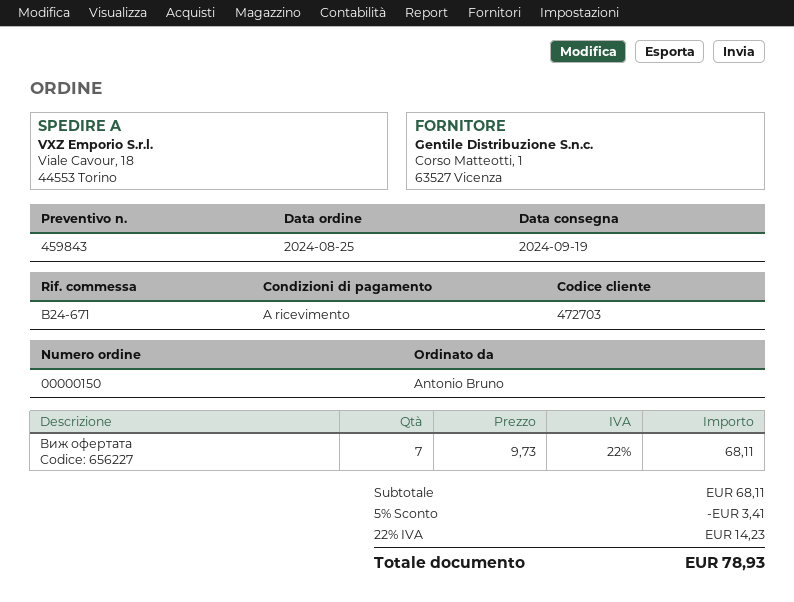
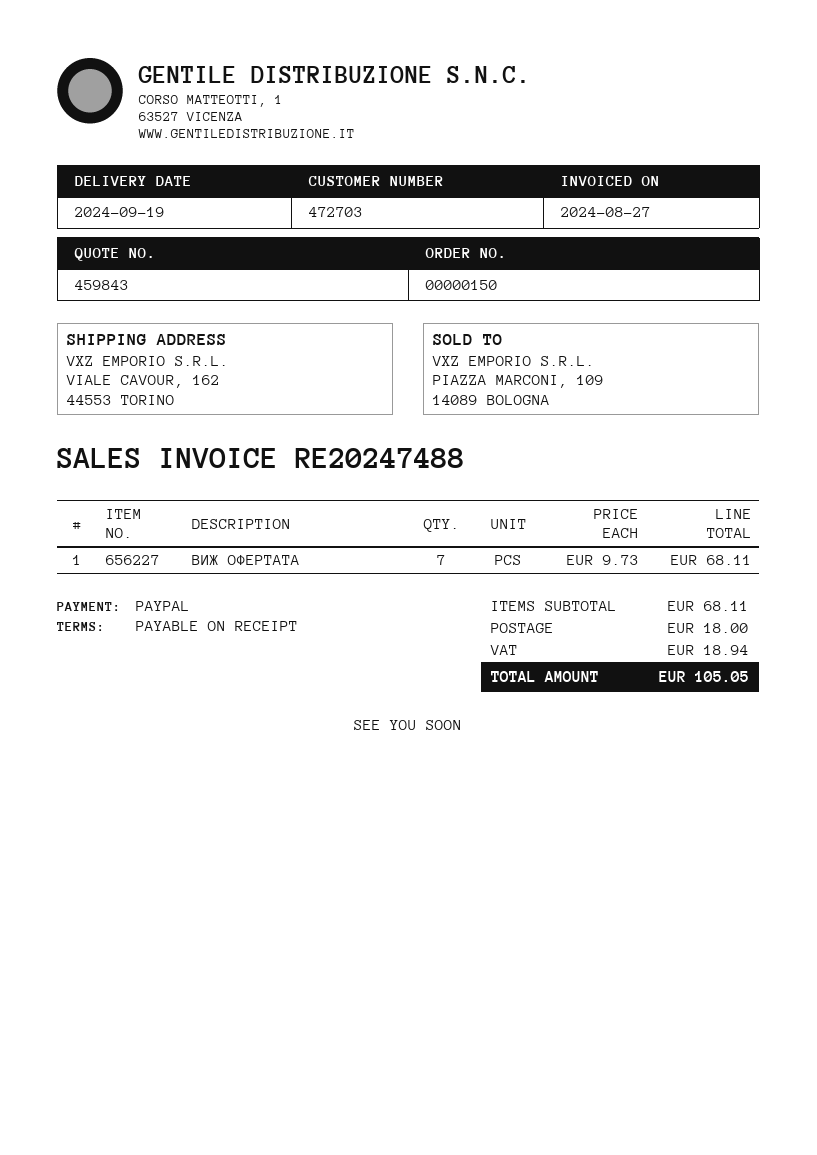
ship to: Viale Cavour, 18, 44553 Torino -> VIALE CAVOUR, 162, 44553 TORINO
discount: 5% = 3.41 -> none
shipping: none -> 18.00
tax: 14.23 -> 18.94
total: 78.93 -> 105.05

